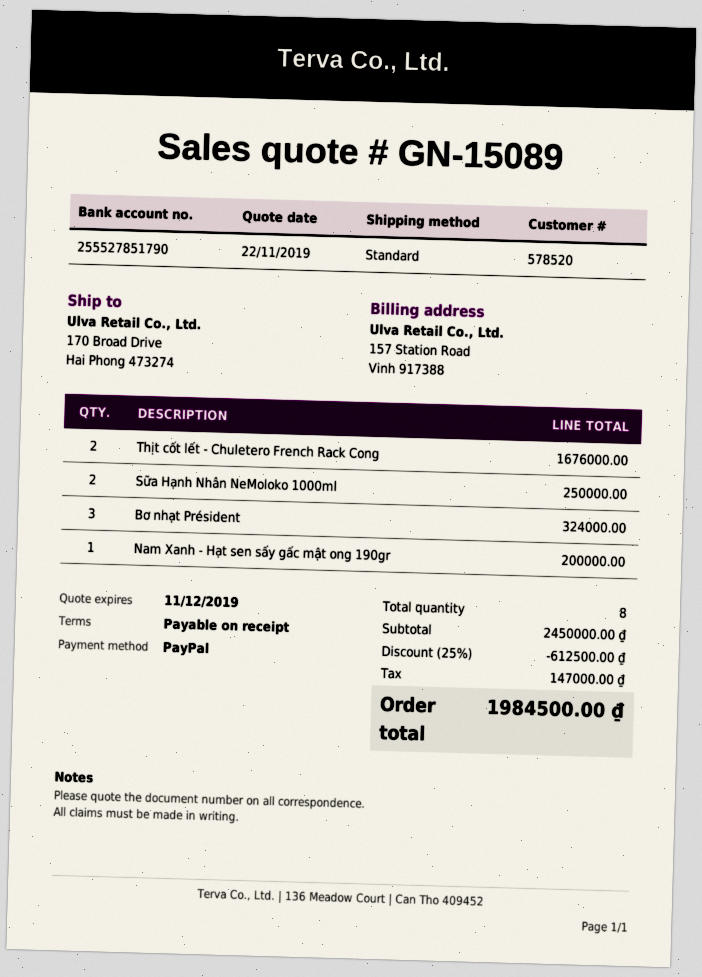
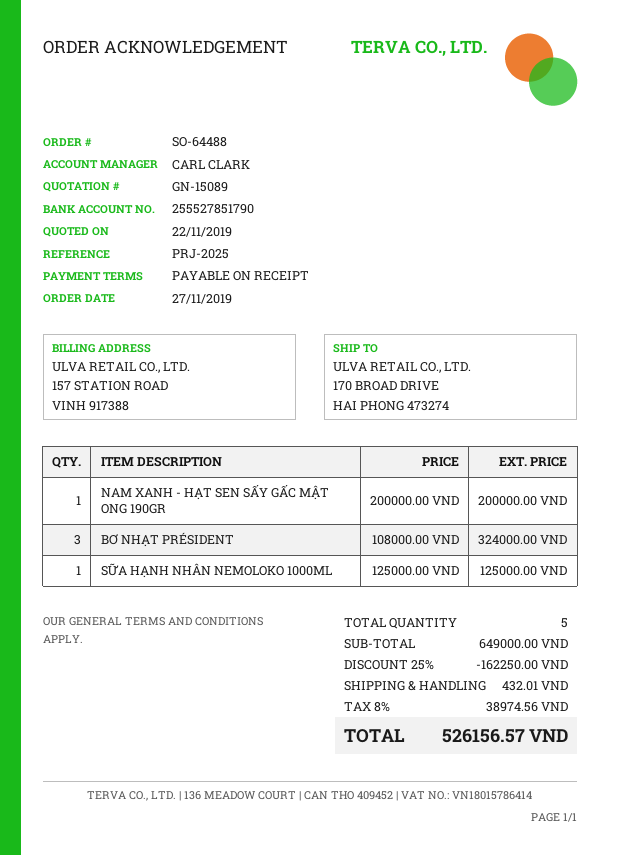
Thịt cốt lết - Chuletero French Rack Cong: 2 for 1676000.00 -> none
Sữa Hạnh Nhân NeMoloko 1000ml: 2 for 250000.00 -> 1 for 125000.00
total quantity: 8 -> 5
subtotal: 2450000.00 -> 649000.00
discount: 25% = 612500.00 -> 25% = 162250.00
shipping: none -> 432.01
tax: 147000.00 -> 38974.56
total: 1984500.00 -> 526156.57

